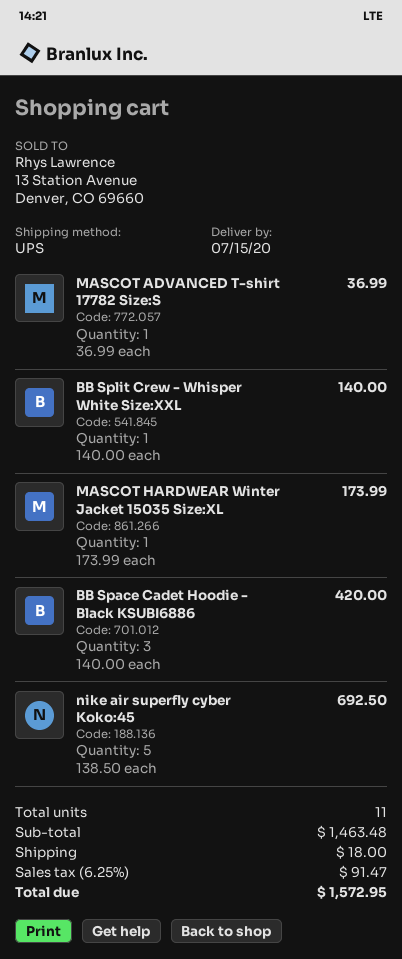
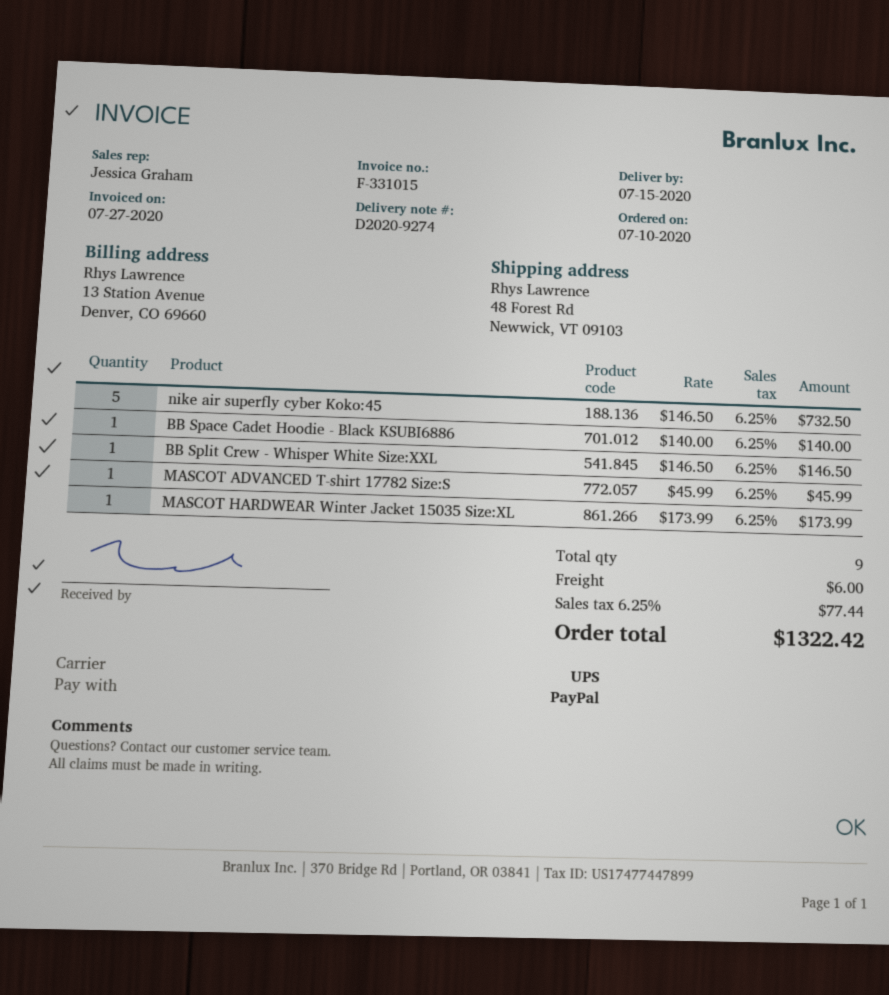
MASCOT ADVANCED T-shirt 17782 Size:S: 1 x 36.99 = 36.99 -> 1 x 45.99 = 45.99
BB Split Crew - Whisper White Size:XXL: 1 x 140.00 = 140.00 -> 1 x 146.50 = 146.50
BB Space Cadet Hoodie - Black KSUBI6886: 3 x 140.00 = 420.00 -> 1 x 140.00 = 140.00
nike air superfly cyber Koko:45: 5 x 138.50 = 692.50 -> 5 x 146.50 = 732.50
total quantity: 11 -> 9
shipping: 18.00 -> 6.00
tax: 6.25% = 91.47 -> 6.25% = 77.44
total: 1572.95 -> 1322.42

